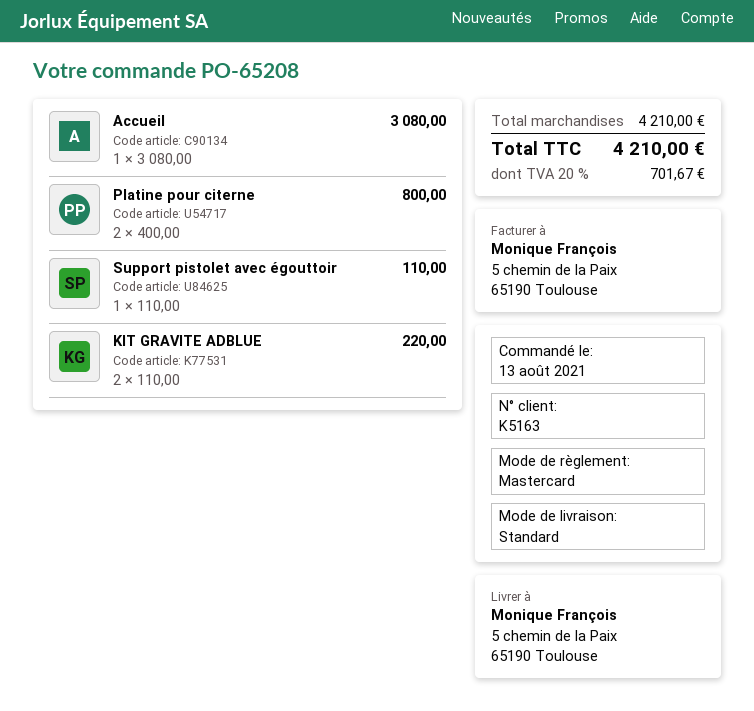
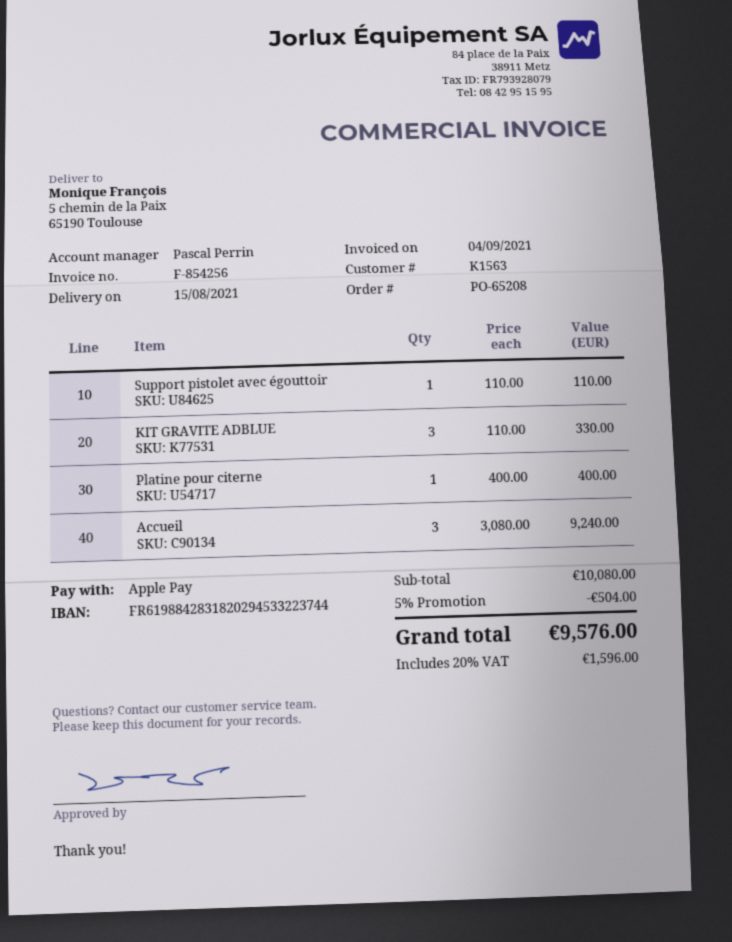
customer number: K5163 -> K1563
payment method: Mastercard -> Apple Pay
Accueil: 1 x 3080.00 = 3080.00 -> 3 x 3080.00 = 9240.00
Platine pour citerne: 2 x 400.00 = 800.00 -> 1 x 400.00 = 400.00
KIT GRAVITE ADBLUE: 2 x 110.00 = 220.00 -> 3 x 110.00 = 330.00
subtotal: 4210.00 -> 10080.00
discount: none -> 5% = 504.00
tax: 20% = 701.67 -> 20% = 1596.00
total: 4210.00 -> 9576.00

